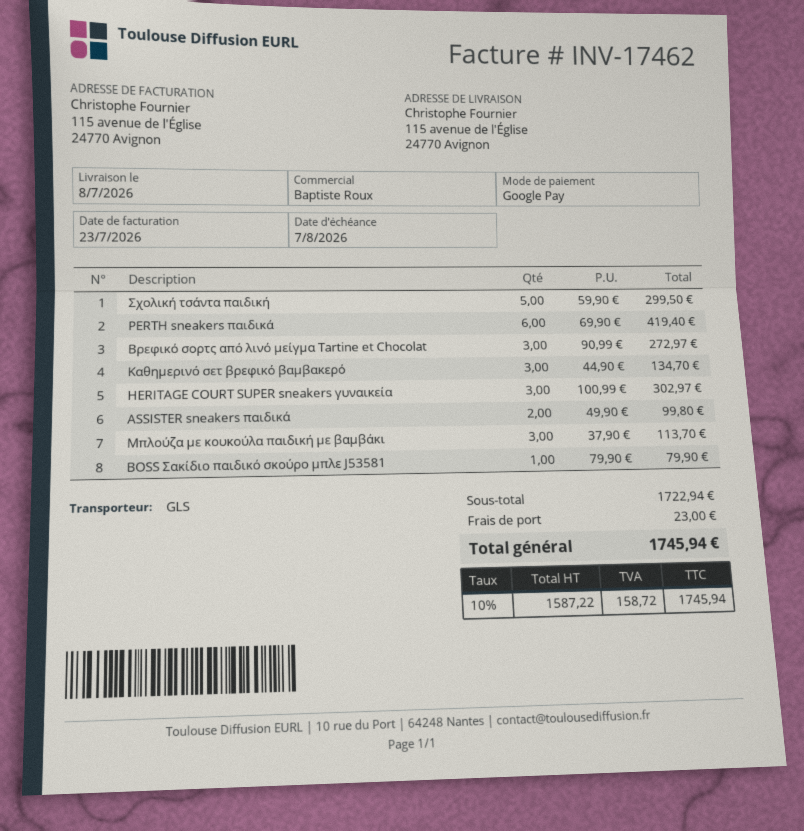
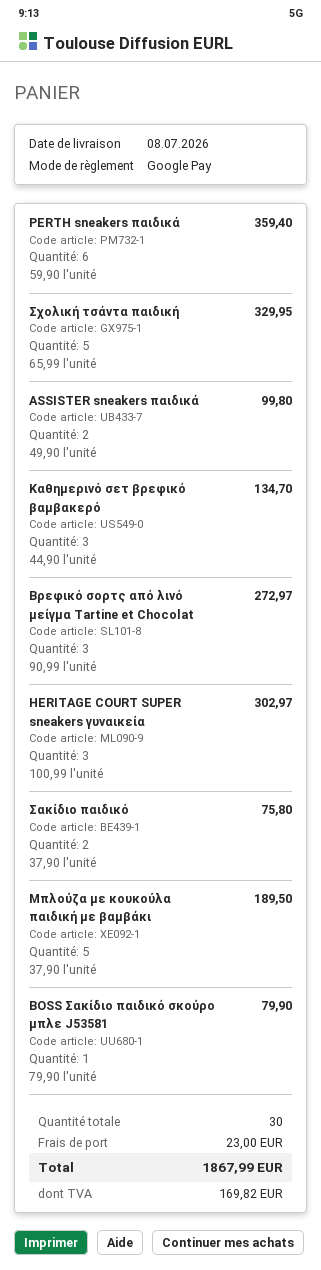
Σχολική τσάντα παιδική: 5 x 59.90 = 299.50 -> 5 x 65.99 = 329.95
PERTH sneakers παιδικά: 6 x 69.90 = 419.40 -> 6 x 59.90 = 359.40
Μπλούζα με κουκούλα παιδική με βαμβάκι: 3 x 37.90 = 113.70 -> 5 x 37.90 = 189.50
Σακίδιο παιδικό: none -> 2 x 37.90 = 75.80
tax: 158.72 -> 169.82
total: 1745.94 -> 1867.99

